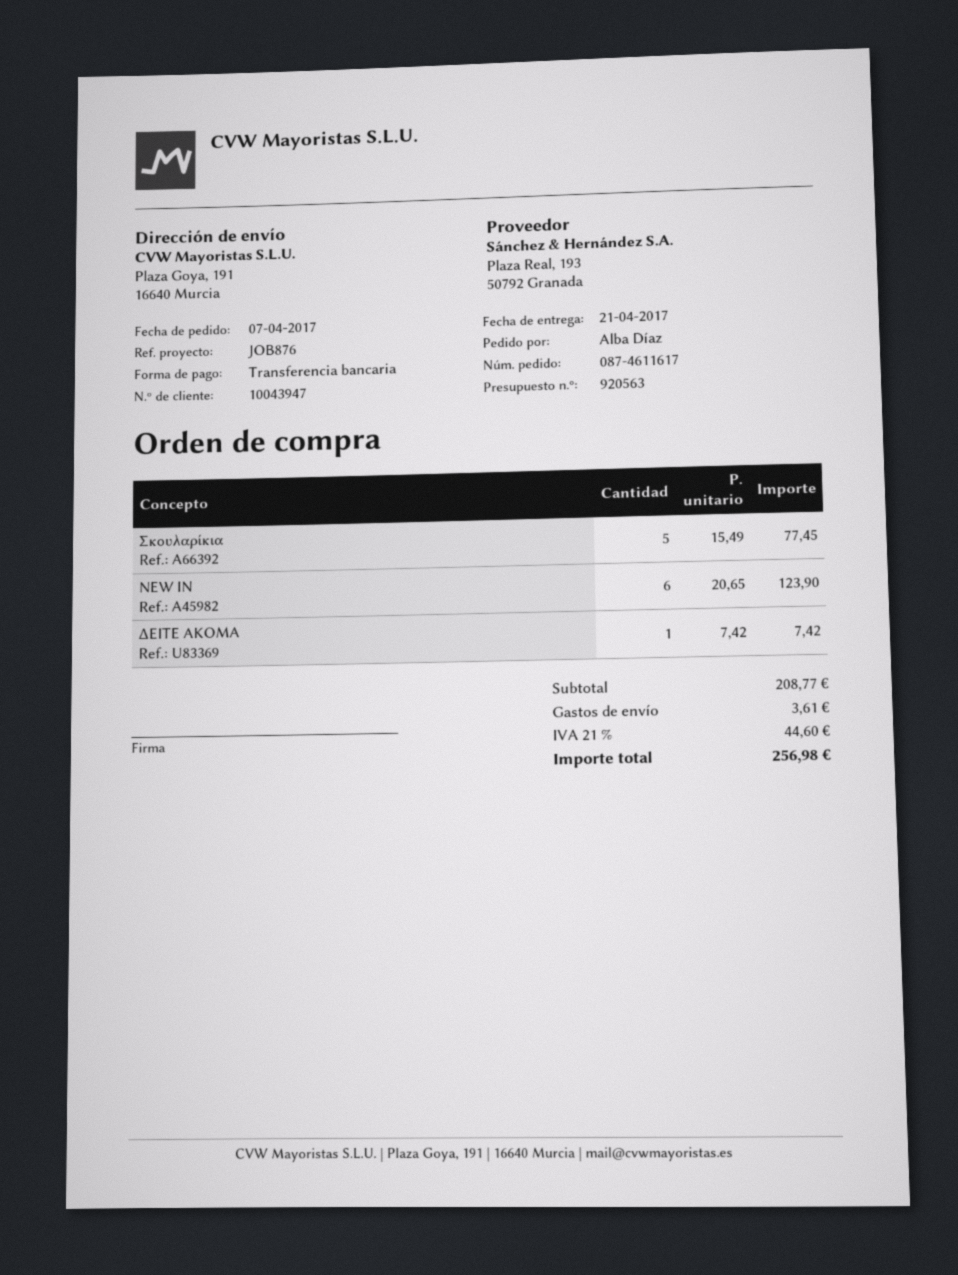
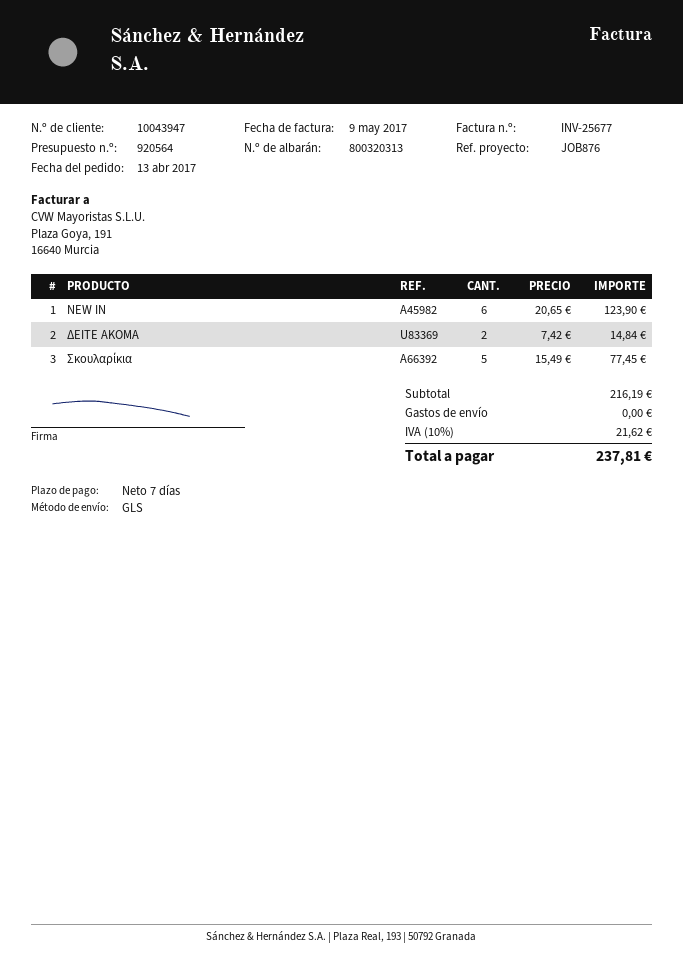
quote number: 920563 -> 920564
order date: 2017-04-07 -> 2017-04-13
ΔΕΙΤΕ ΑΚΟΜΑ: 1 x 7.42 = 7.42 -> 2 x 7.42 = 14.84
subtotal: 208.77 -> 216.19
shipping: 3.61 -> 0.00
tax: 21% = 44.60 -> 10% = 21.62
total: 256.98 -> 237.81

